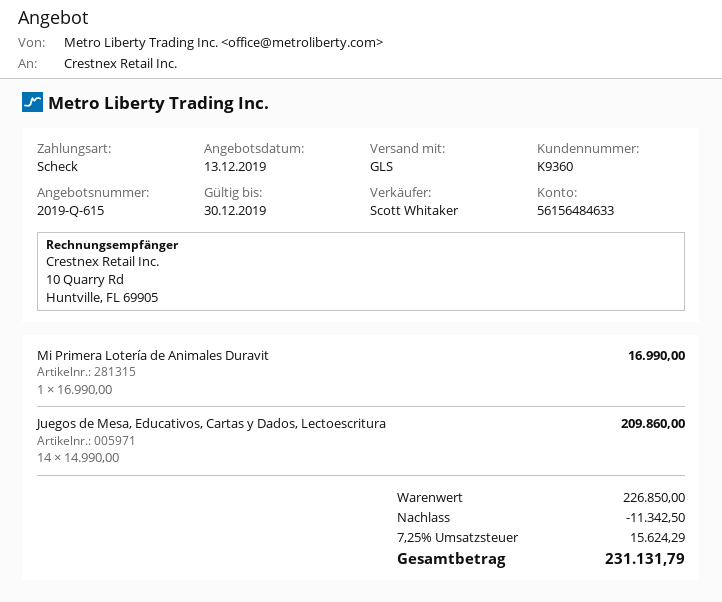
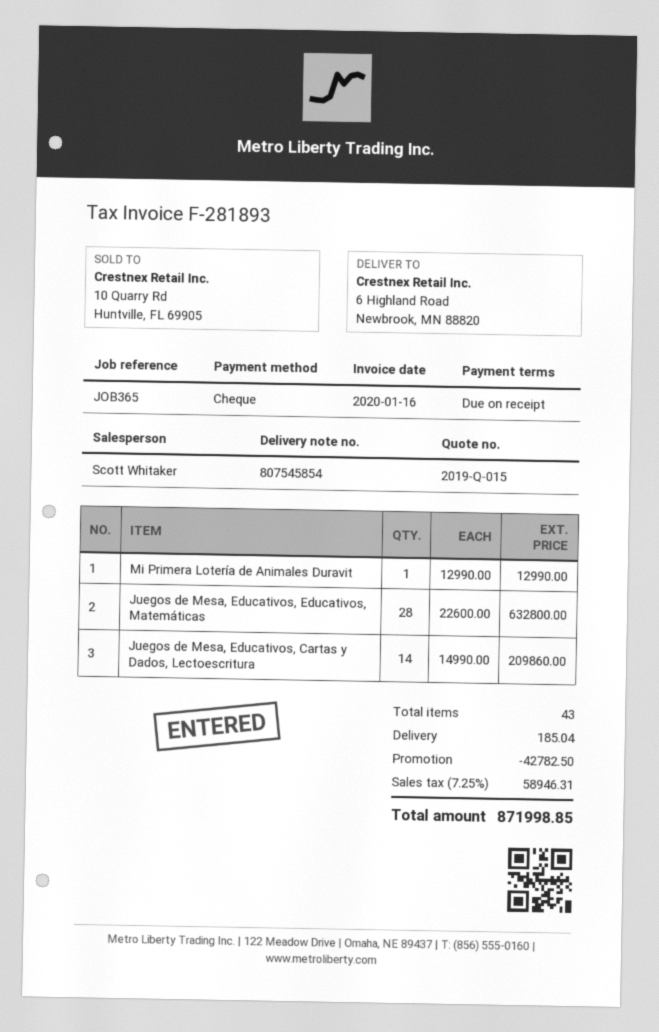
quote number: 2019-Q-615 -> 2019-Q-015
Mi Primera Lotería de Animales Duravit: 1 x 16990.00 = 16990.00 -> 1 x 12990.00 = 12990.00
Juegos de Mesa, Educativos, Educativos, Matemáticas: none -> 28 x 22600.00 = 632800.00
discount: 11342.50 -> 42782.50
shipping: none -> 185.04
tax: 7.25% = 15624.29 -> 7.25% = 58946.31
total: 231131.79 -> 871998.85

